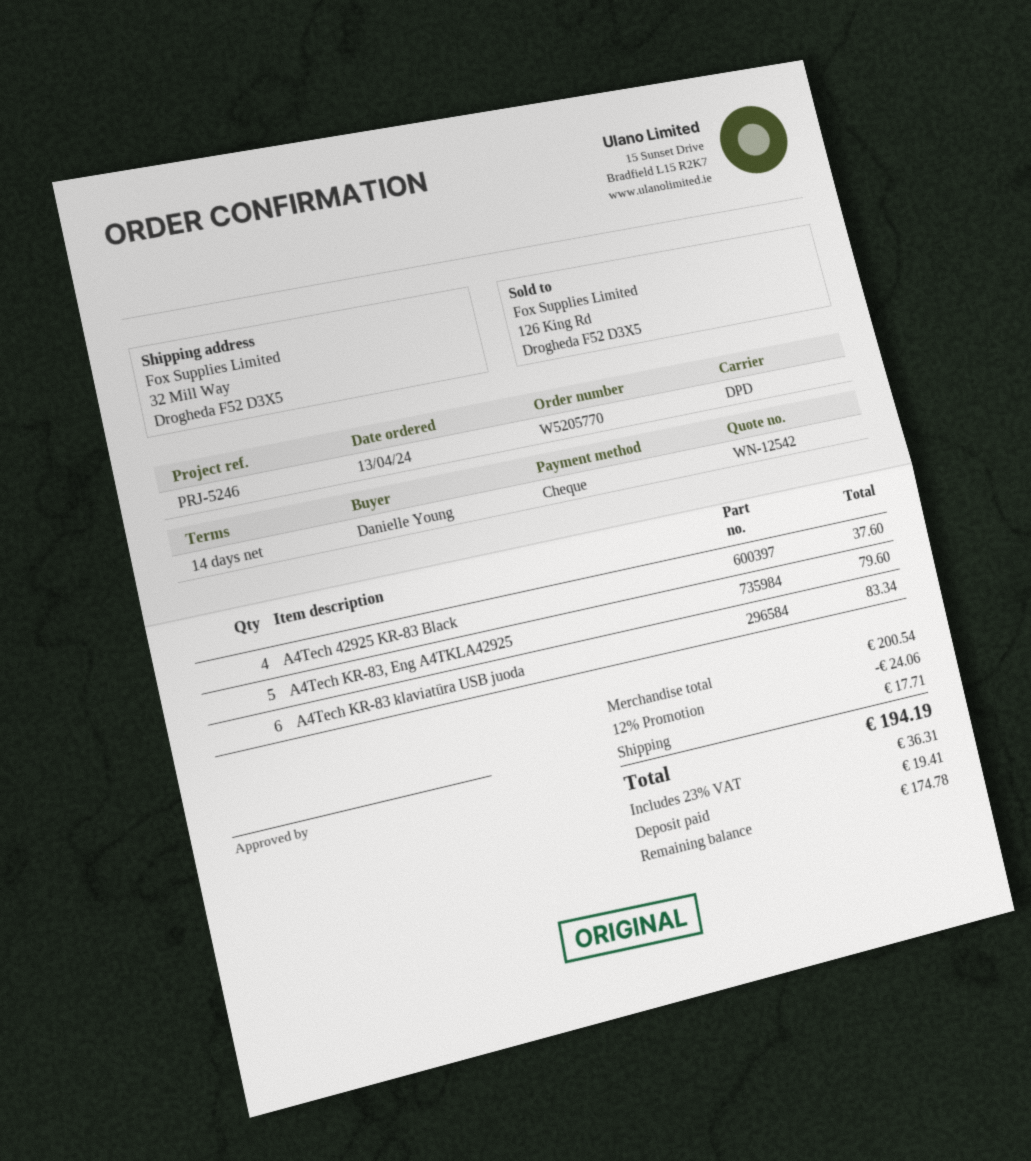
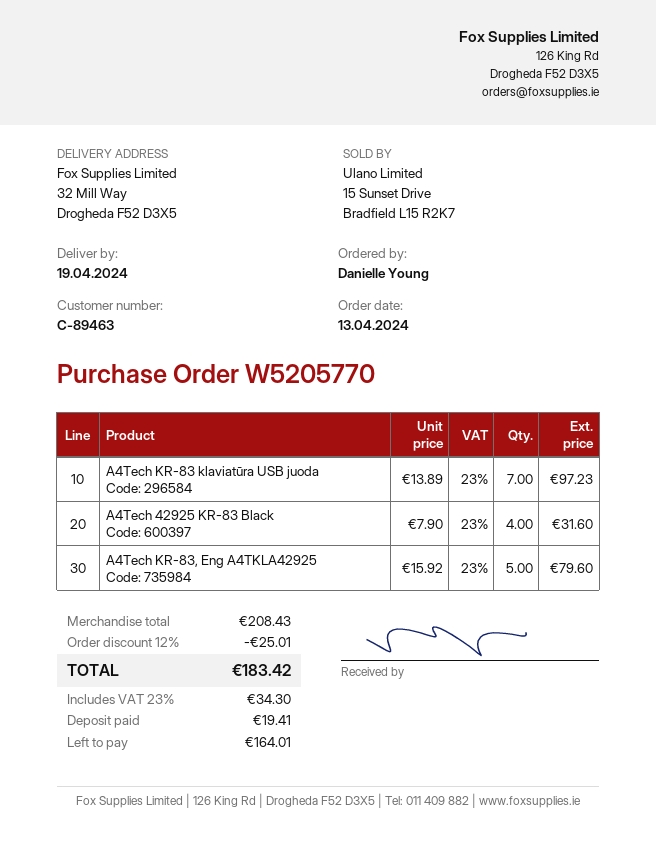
A4Tech 42925 KR-83 Black: 4 for 37.60 -> 4 for 31.60
A4Tech KR-83 klaviatūra USB juoda: 6 for 83.34 -> 7 for 97.23
subtotal: 200.54 -> 208.43
discount: 12% = 24.06 -> 12% = 25.01
shipping: 17.71 -> none
tax: 23% = 36.31 -> 23% = 34.30
total: 194.19 -> 183.42
balance: 174.78 -> 164.01

